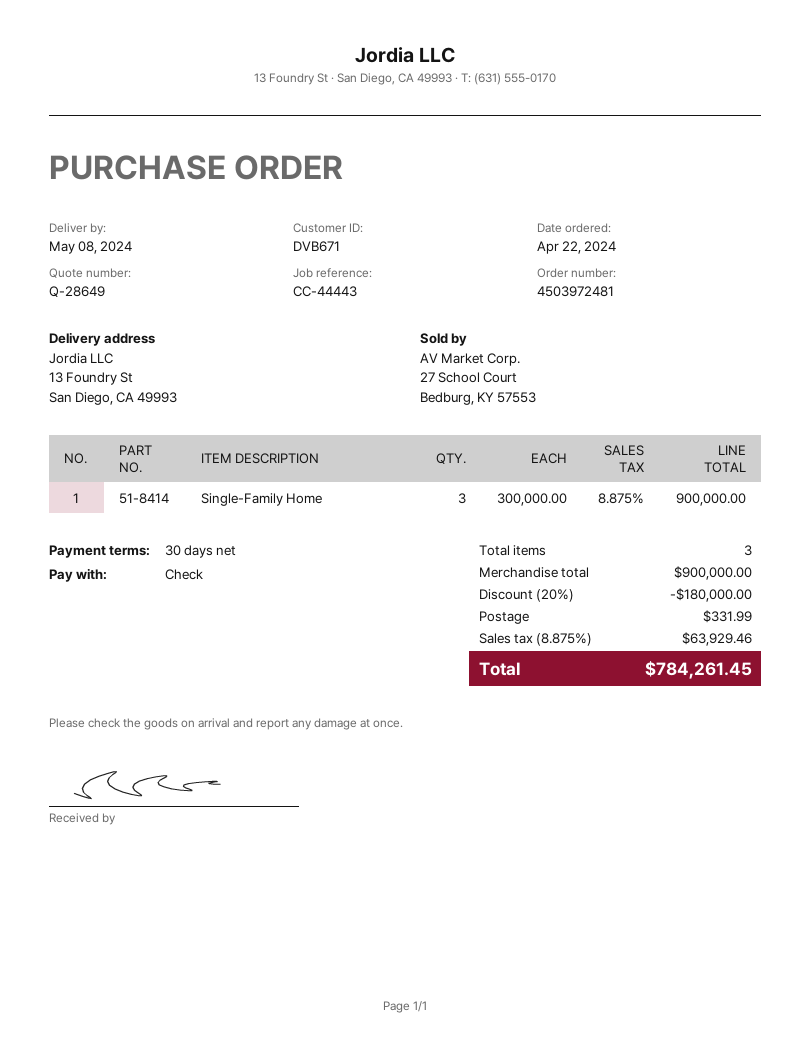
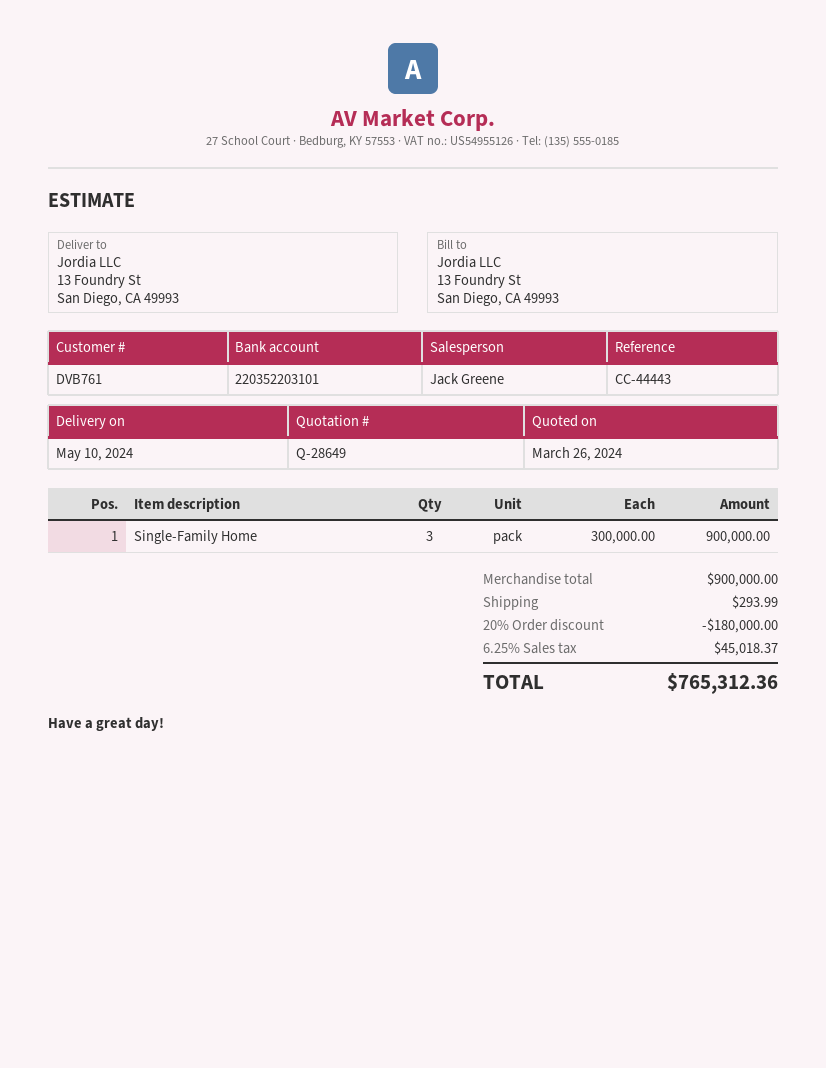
delivery date: 2024-05-08 -> 2024-05-10
customer number: DVB671 -> DVB761
shipping: 331.99 -> 293.99
tax: 8.875% = 63929.46 -> 6.25% = 45018.37
total: 784261.45 -> 765312.36

